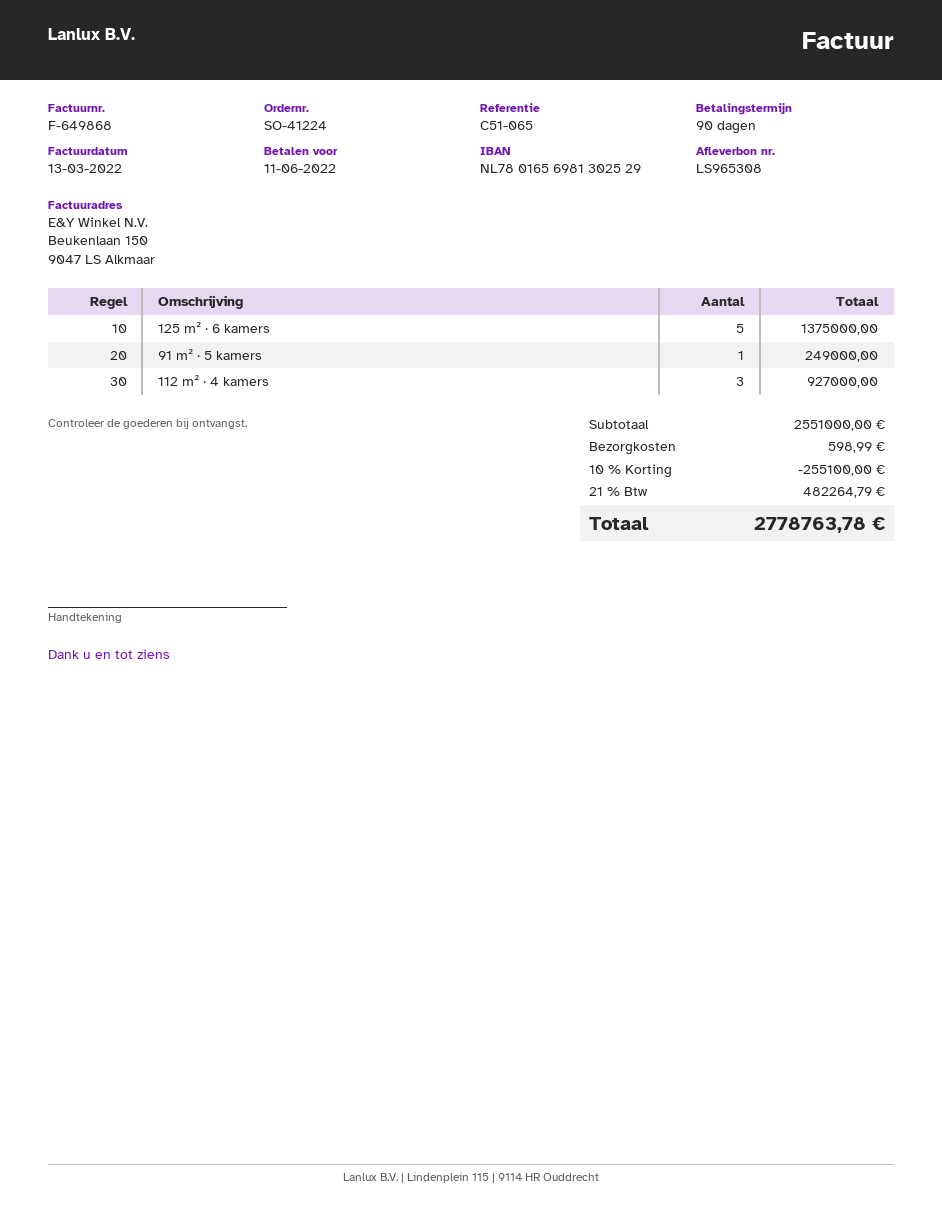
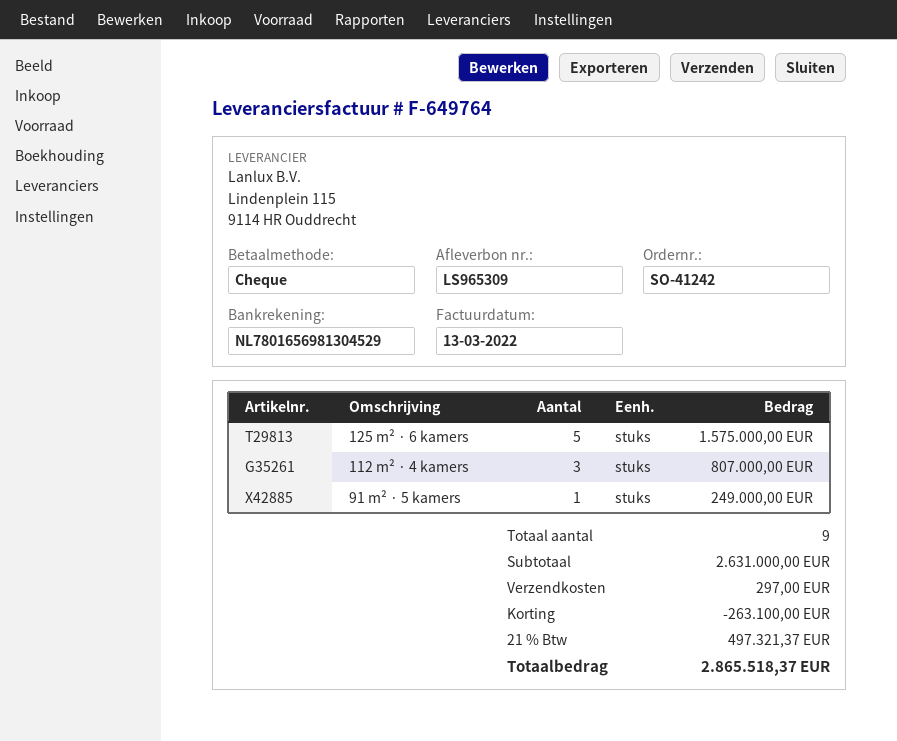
order number: SO-41224 -> SO-41242
delivery note number: LS965308 -> LS965309
invoice number: F-649868 -> F-649764
bank account: NL7801656981302529 -> NL7801656981304529
125 m² · 6 kamers: 5 for 1375000.00 -> 5 for 1575000.00
112 m² · 4 kamers: 3 for 927000.00 -> 3 for 807000.00
subtotal: 2551000.00 -> 2631000.00
discount: 255100.00 -> 263100.00
shipping: 598.99 -> 297.00
tax: 21% = 482264.79 -> 21% = 497321.37
total: 2778763.78 -> 2865518.37

